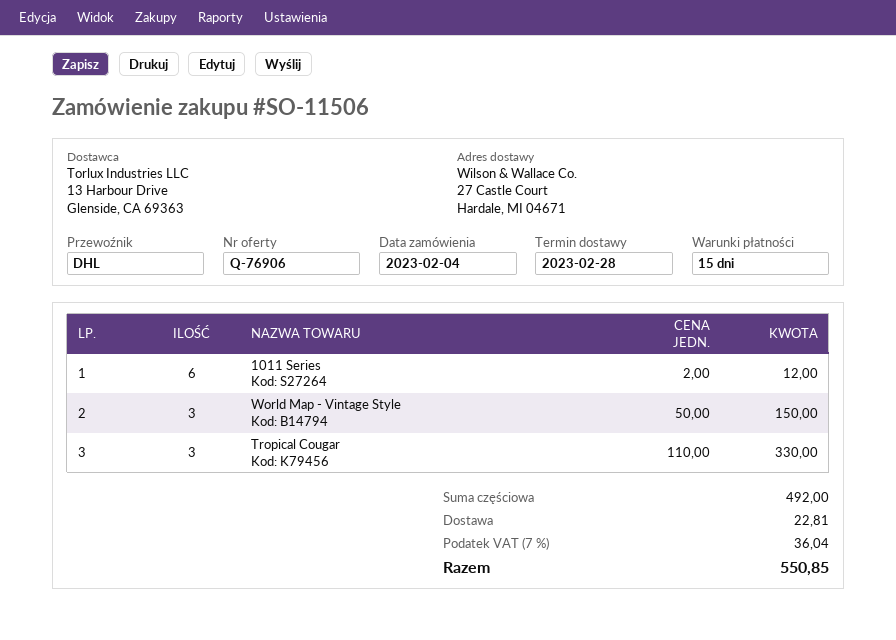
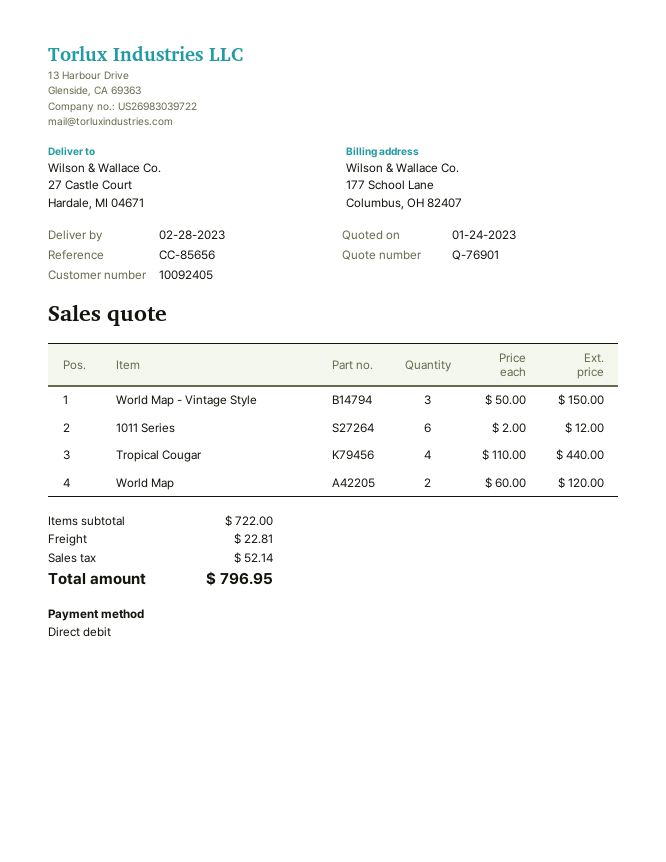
quote number: Q-76906 -> Q-76901
Tropical Cougar: 3 x 110.00 = 330.00 -> 4 x 110.00 = 440.00
World Map: none -> 2 x 60.00 = 120.00
subtotal: 492.00 -> 722.00
tax: 36.04 -> 52.14
total: 550.85 -> 796.95

